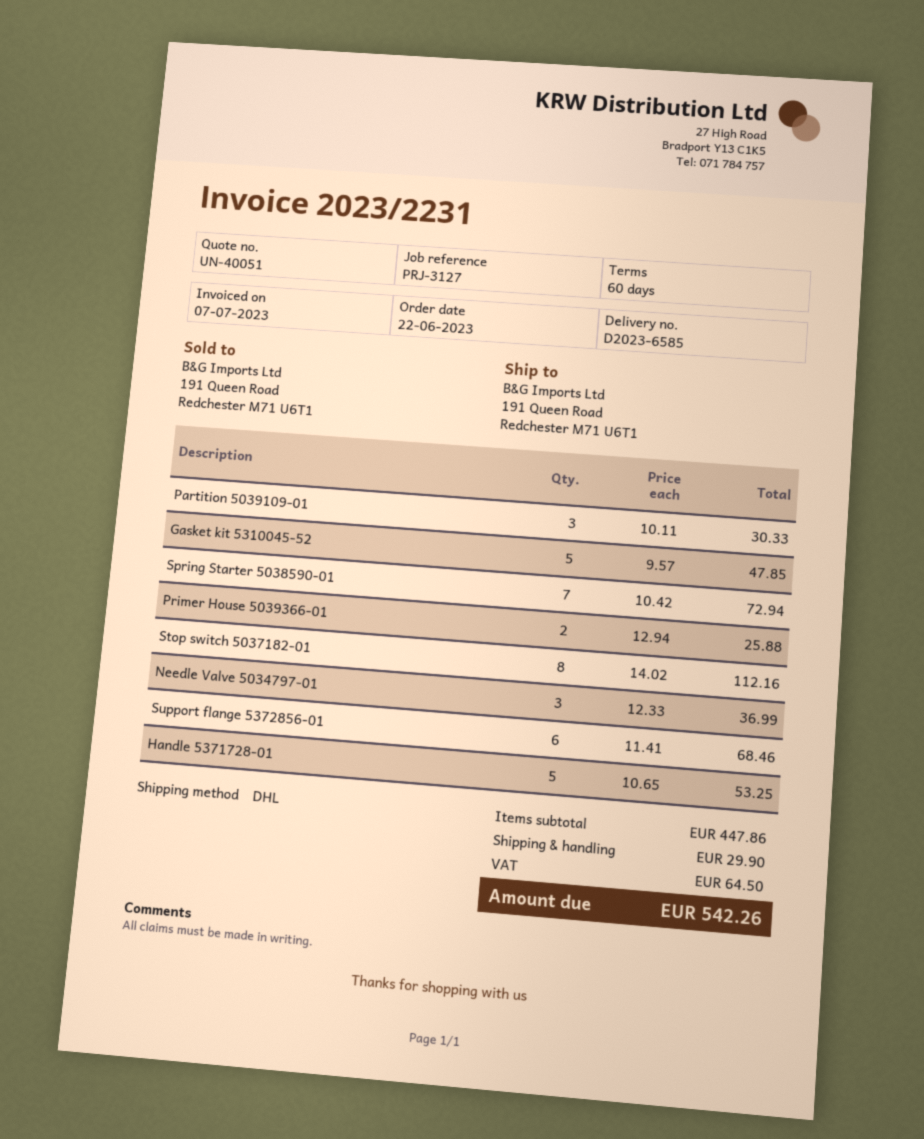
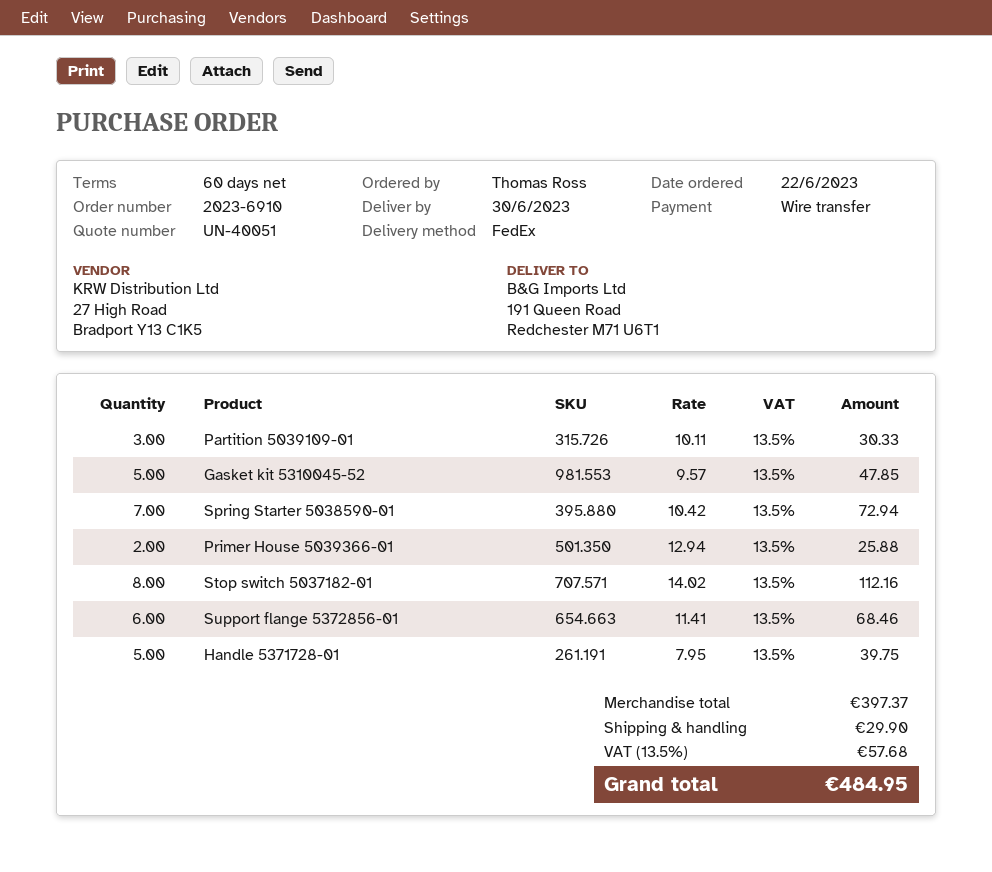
shipping method: DHL -> FedEx
Needle Valve 5034797-01: 3 x 12.33 = 36.99 -> none
Handle 5371728-01: 5 x 10.65 = 53.25 -> 5 x 7.95 = 39.75
subtotal: 447.86 -> 397.37
tax: 64.50 -> 57.68
total: 542.26 -> 484.95

